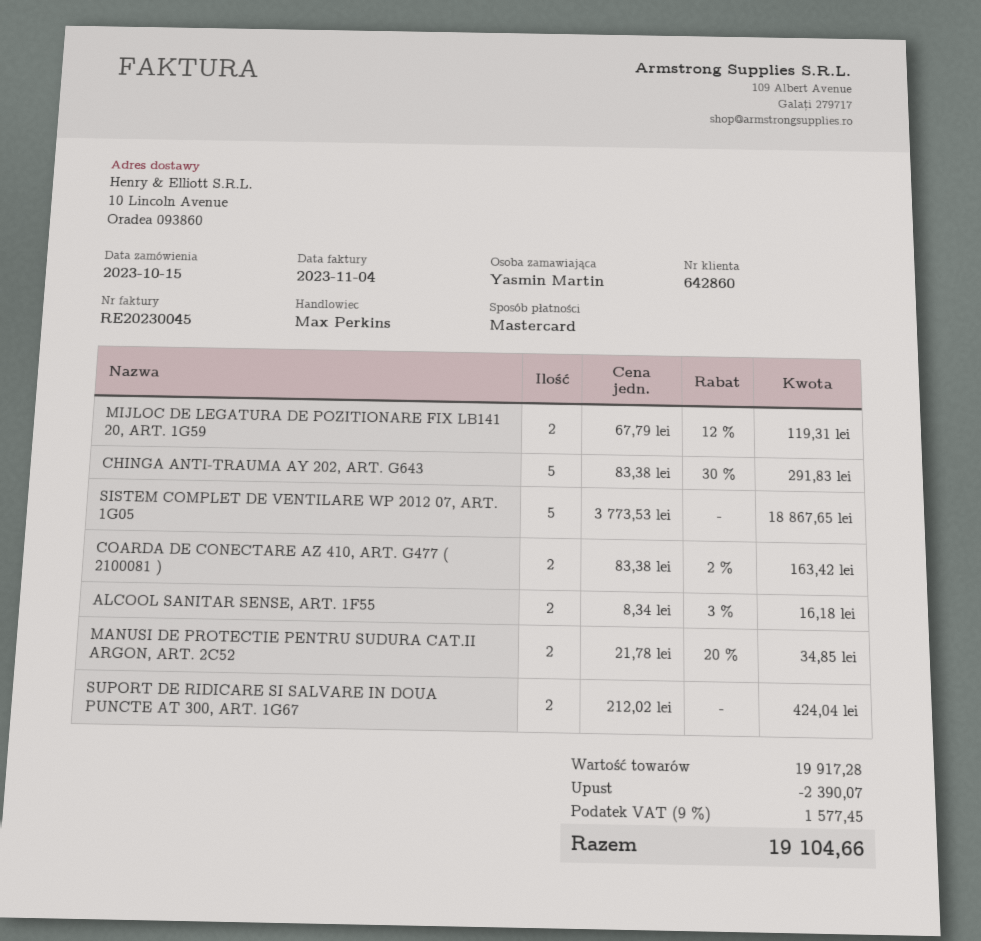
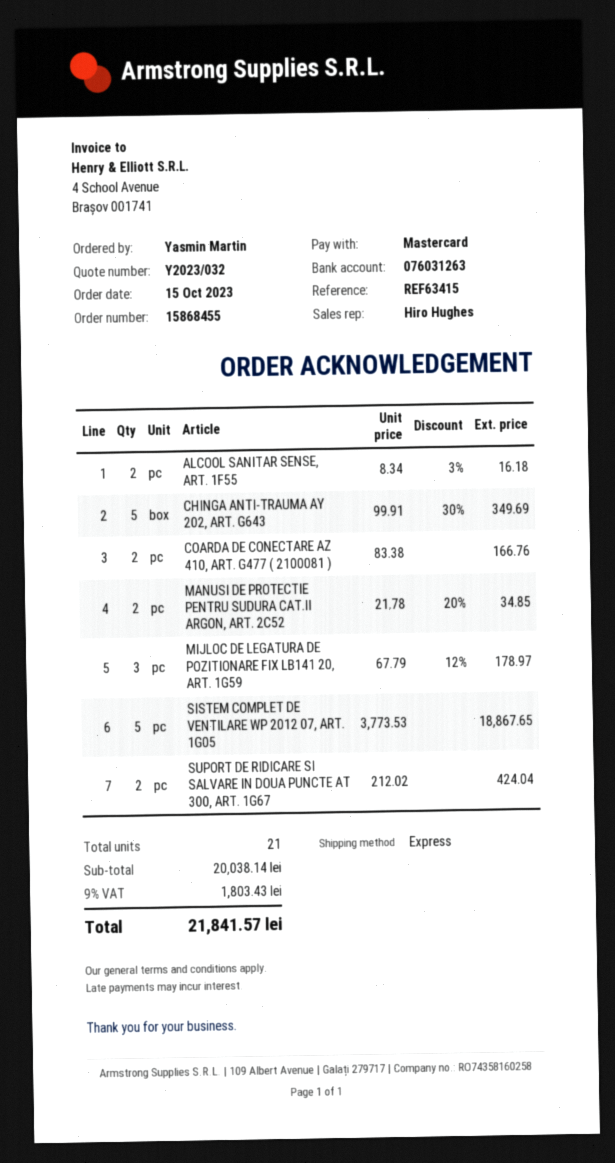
sales rep: Max Perkins -> Hiro Hughes
MIJLOC DE LEGATURA DE POZITIONARE FIX LB141 20, ART. 1G59: 2 x 67.79 - 12% = 119.31 -> 3 x 67.79 - 12% = 178.97
CHINGA ANTI-TRAUMA AY 202, ART. G643: 5 x 83.38 - 30% = 291.83 -> 5 x 99.91 - 30% = 349.69
COARDA DE CONECTARE AZ 410, ART. G477 ( 2100081 ): 2 x 83.38 - 2% = 163.42 -> 2 x 83.38 = 166.76
subtotal: 19917.28 -> 20038.14
discount: 2390.07 -> none
tax: 9% = 1577.45 -> 9% = 1803.43
total: 19104.66 -> 21841.57

